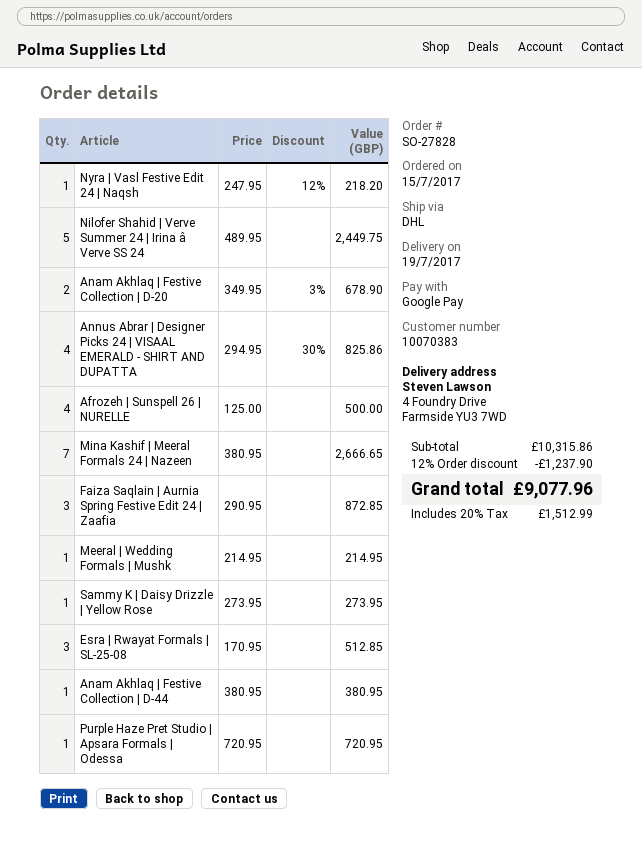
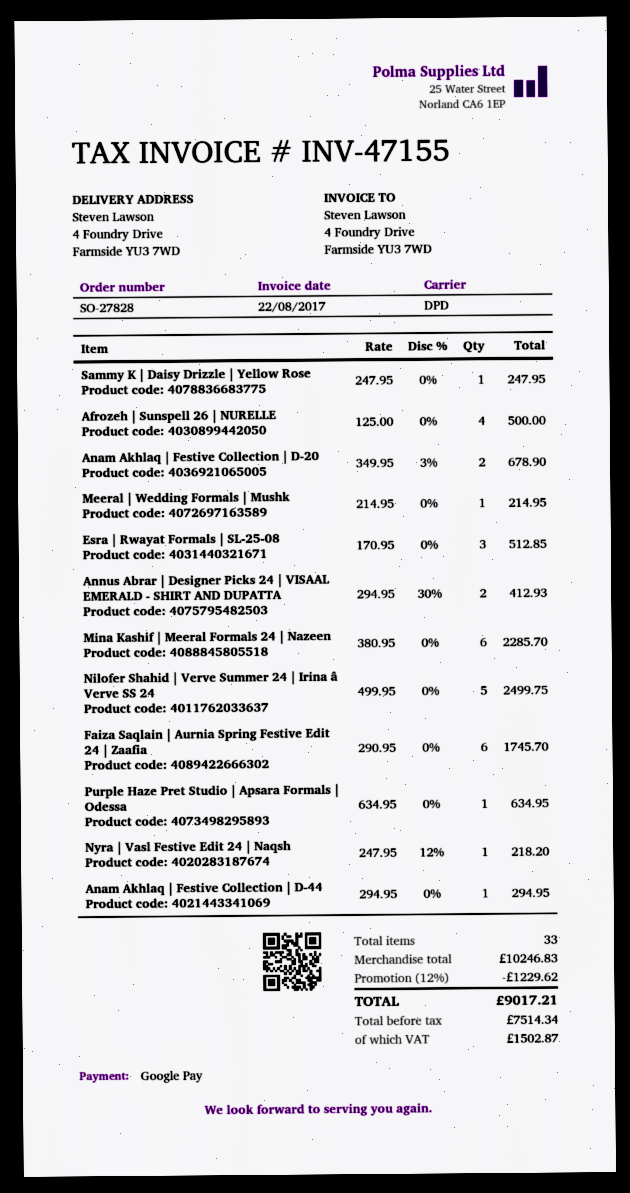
shipping method: DHL -> DPD
Nilofer Shahid | Verve Summer 24 | Irina â Verve SS 24: 5 x 489.95 = 2449.75 -> 5 x 499.95 = 2499.75
Annus Abrar | Designer Picks 24 | VISAAL EMERALD - SHIRT AND DUPATTA: 4 x 294.95 - 30% = 825.86 -> 2 x 294.95 - 30% = 412.93
Mina Kashif | Meeral Formals 24 | Nazeen: 7 x 380.95 = 2666.65 -> 6 x 380.95 = 2285.70
Faiza Saqlain | Aurnia Spring Festive Edit 24 | Zaafia: 3 x 290.95 = 872.85 -> 6 x 290.95 = 1745.70
Sammy K | Daisy Drizzle | Yellow Rose: 1 x 273.95 = 273.95 -> 1 x 247.95 = 247.95
Anam Akhlaq | Festive Collection | D-44: 1 x 380.95 = 380.95 -> 1 x 294.95 = 294.95
Purple Haze Pret Studio | Apsara Formals | Odessa: 1 x 720.95 = 720.95 -> 1 x 634.95 = 634.95
subtotal: 10315.86 -> 10246.83
discount: 12% = 1237.90 -> 12% = 1229.62
tax: 1512.99 -> 1502.87
total: 9077.96 -> 9017.21

